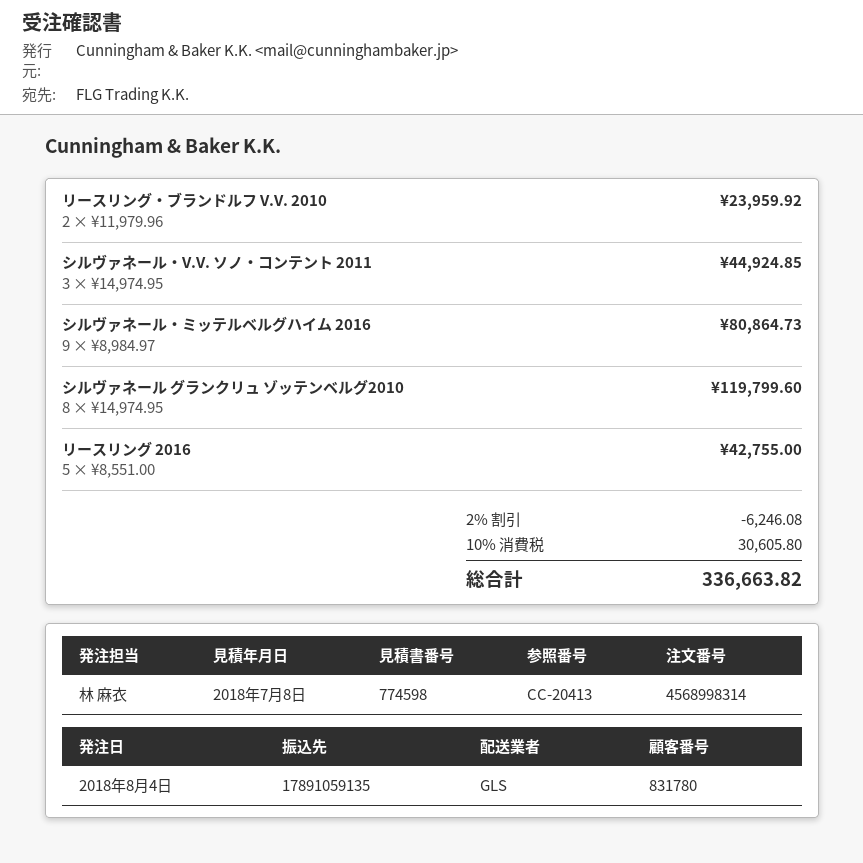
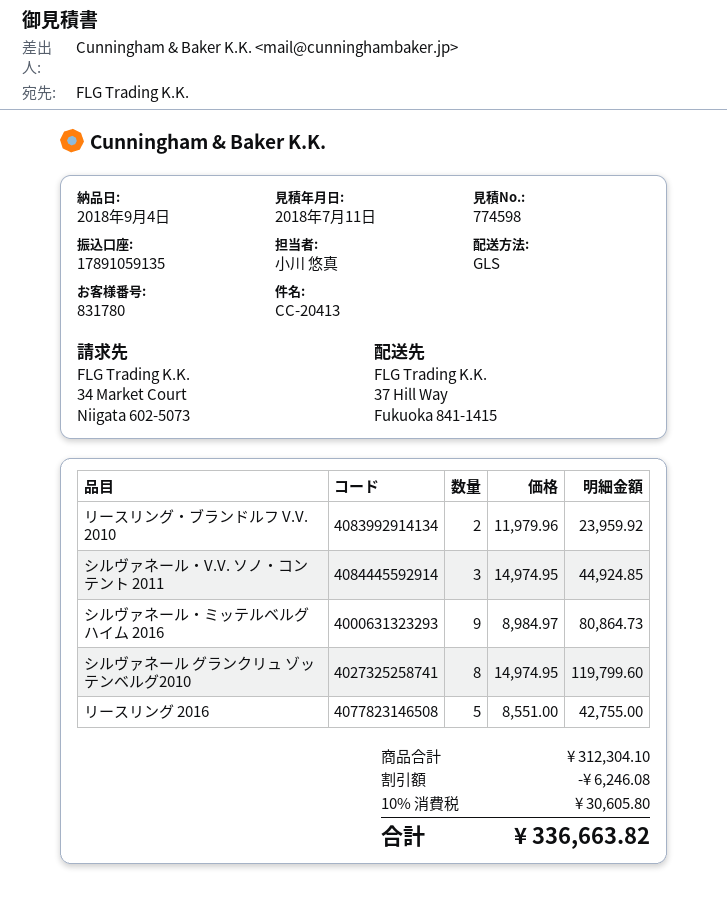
quote date: 2018-07-08 -> 2018-07-11

